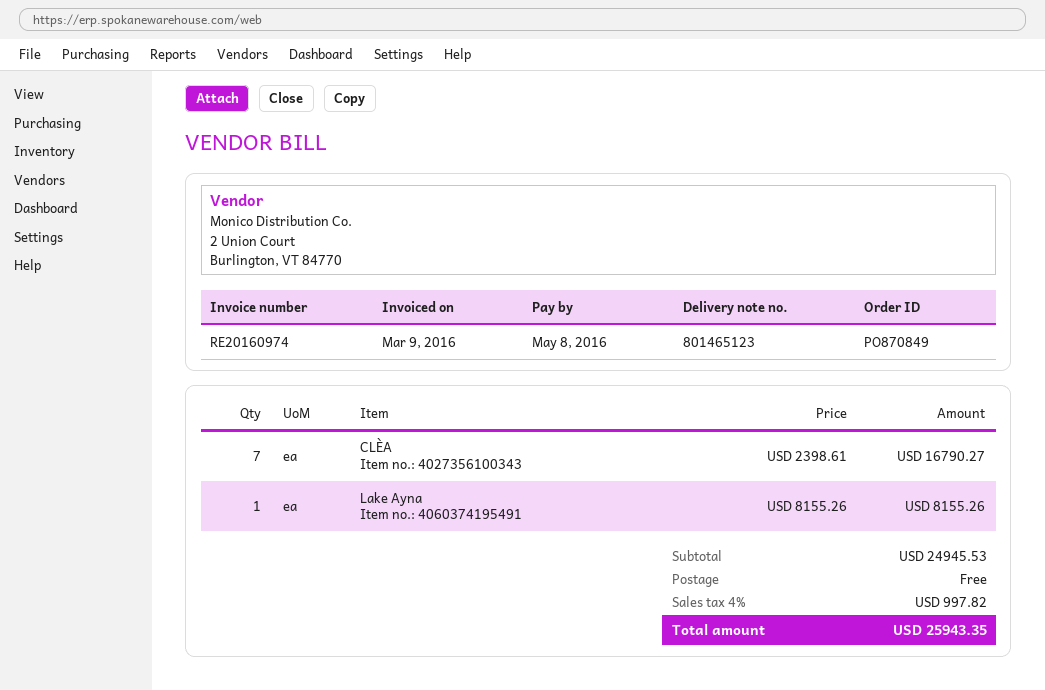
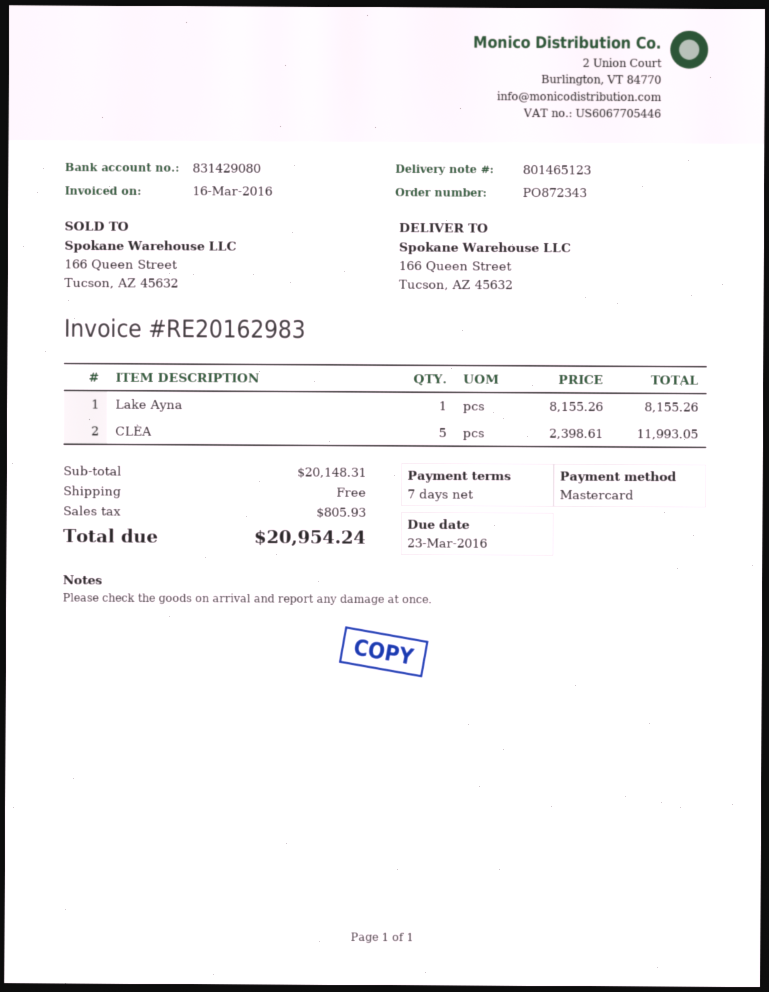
order number: PO870849 -> PO872343
invoice number: RE20160974 -> RE20162983
invoice date: 2016-03-09 -> 2016-03-16
due date: 2016-05-08 -> 2016-03-23
CLÈA: 7 x 2398.61 = 16790.27 -> 5 x 2398.61 = 11993.05
subtotal: 24945.53 -> 20148.31
tax: 997.82 -> 805.93
total: 25943.35 -> 20954.24

